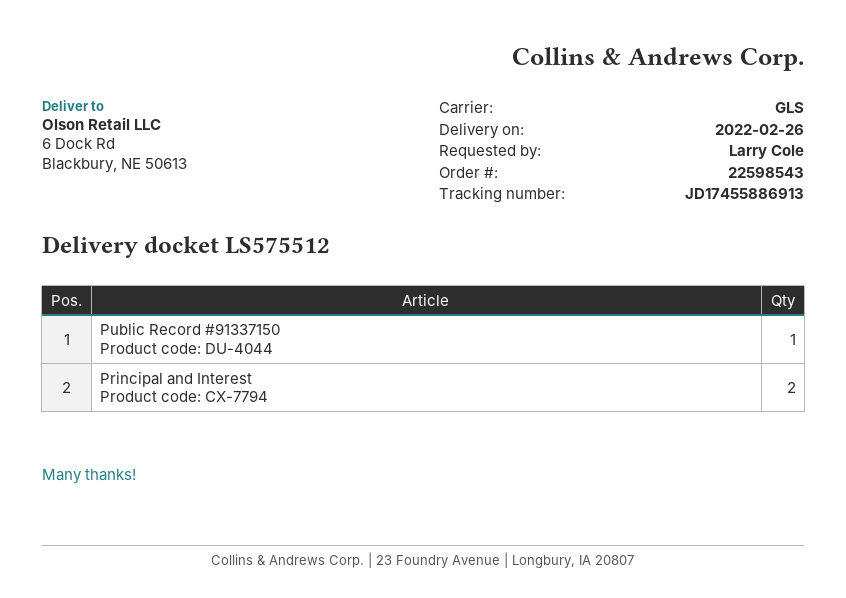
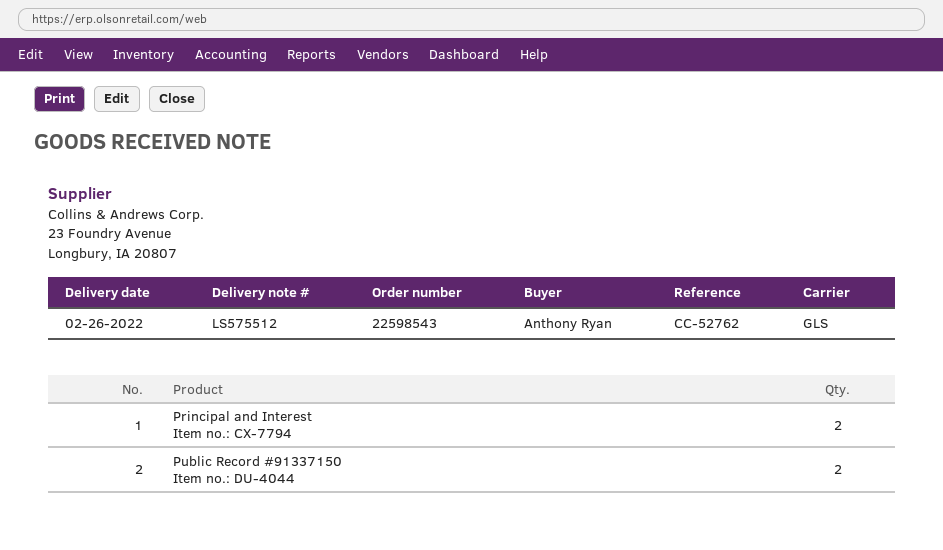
ordered by: Larry Cole -> Anthony Ryan
Public Record #91337150: 1 -> 2

